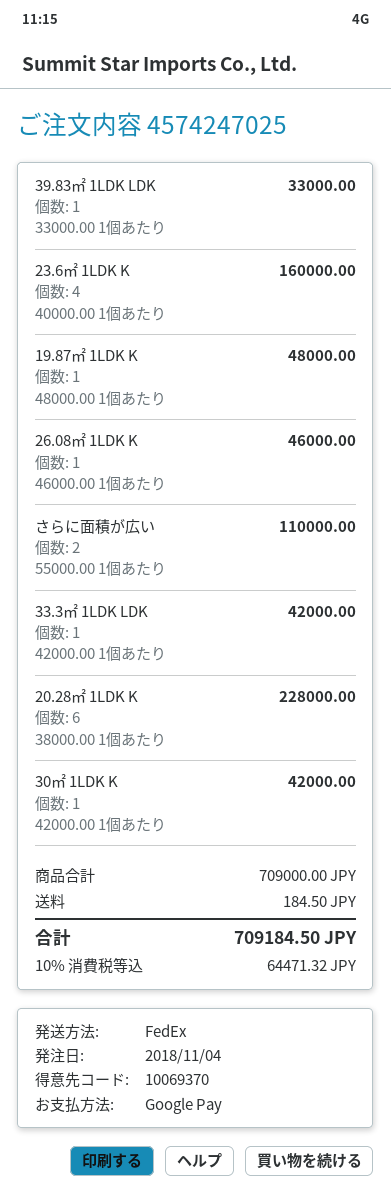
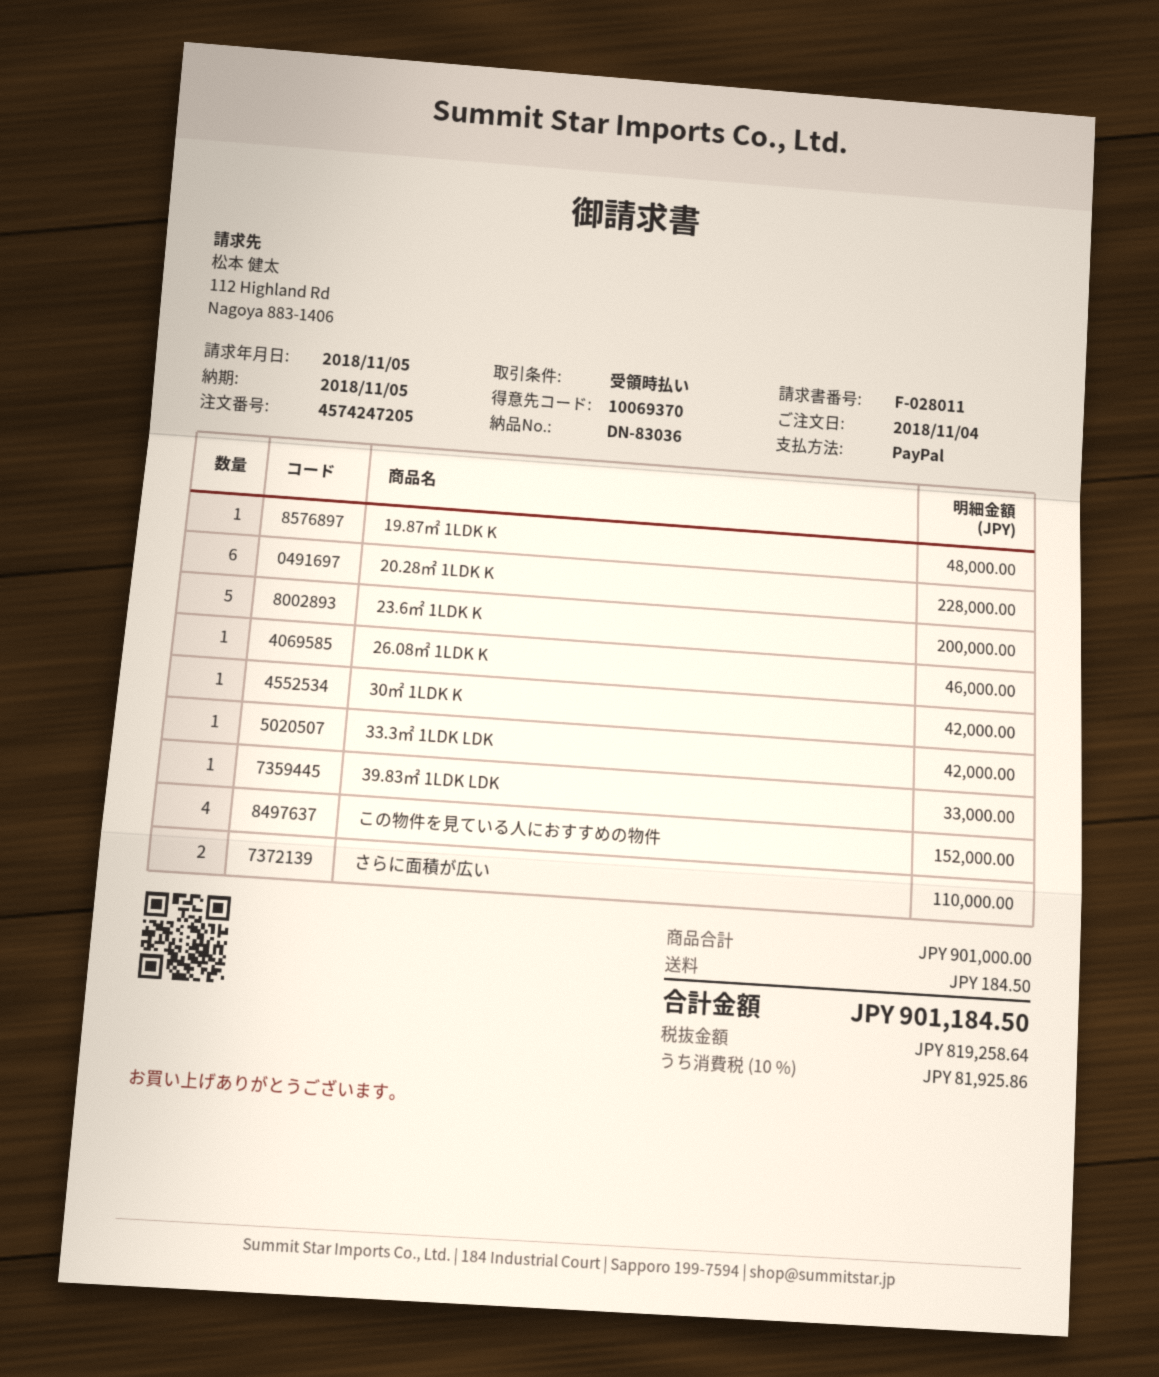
order number: 4574247025 -> 4574247205
payment method: Google Pay -> PayPal
23.6㎡ 1LDK K: 4 for 160000.00 -> 5 for 200000.00
この物件を見ている人におすすめの物件: none -> 4 for 152000.00
subtotal: 709000.00 -> 901000.00
tax: 10% = 64471.32 -> 10% = 81925.86
total: 709184.50 -> 901184.50

